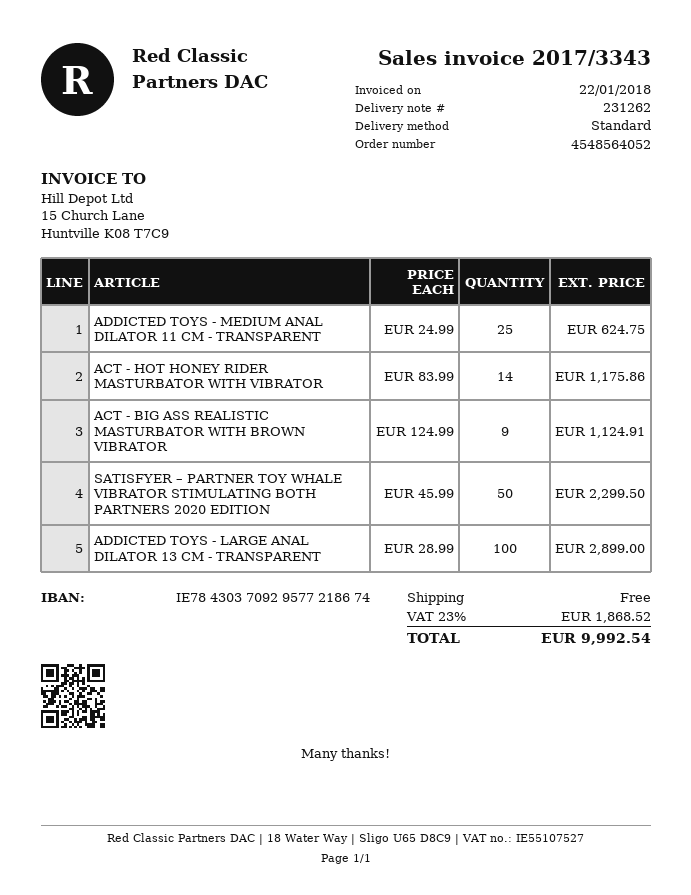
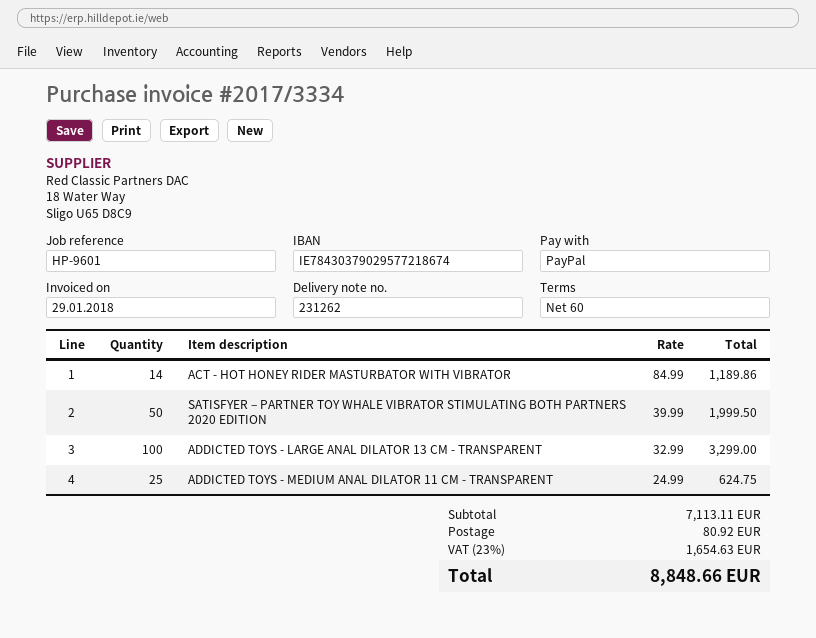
invoice number: 2017/3343 -> 2017/3334
invoice date: 2018-01-22 -> 2018-01-29
bank account: IE78430370929577218674 -> IE78430379029577218674
ACT - HOT HONEY RIDER MASTURBATOR WITH VIBRATOR: 14 x 83.99 = 1175.86 -> 14 x 84.99 = 1189.86
ACT - BIG ASS REALISTIC MASTURBATOR WITH BROWN VIBRATOR: 9 x 124.99 = 1124.91 -> none
SATISFYER – PARTNER TOY WHALE VIBRATOR STIMULATING BOTH PARTNERS 2020 EDITION: 50 x 45.99 = 2299.50 -> 50 x 39.99 = 1999.50
ADDICTED TOYS - LARGE ANAL DILATOR 13 CM - TRANSPARENT: 100 x 28.99 = 2899.00 -> 100 x 32.99 = 3299.00
shipping: 0.00 -> 80.92
tax: 23% = 1868.52 -> 23% = 1654.63
total: 9992.54 -> 8848.66

